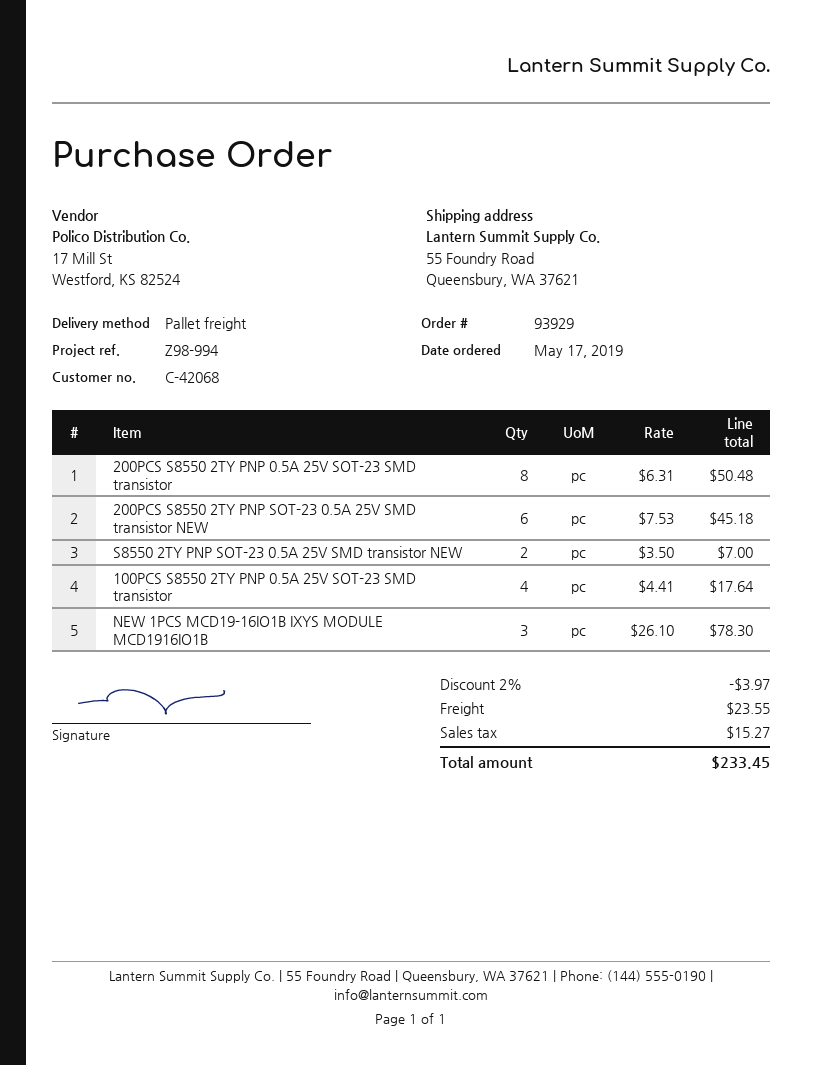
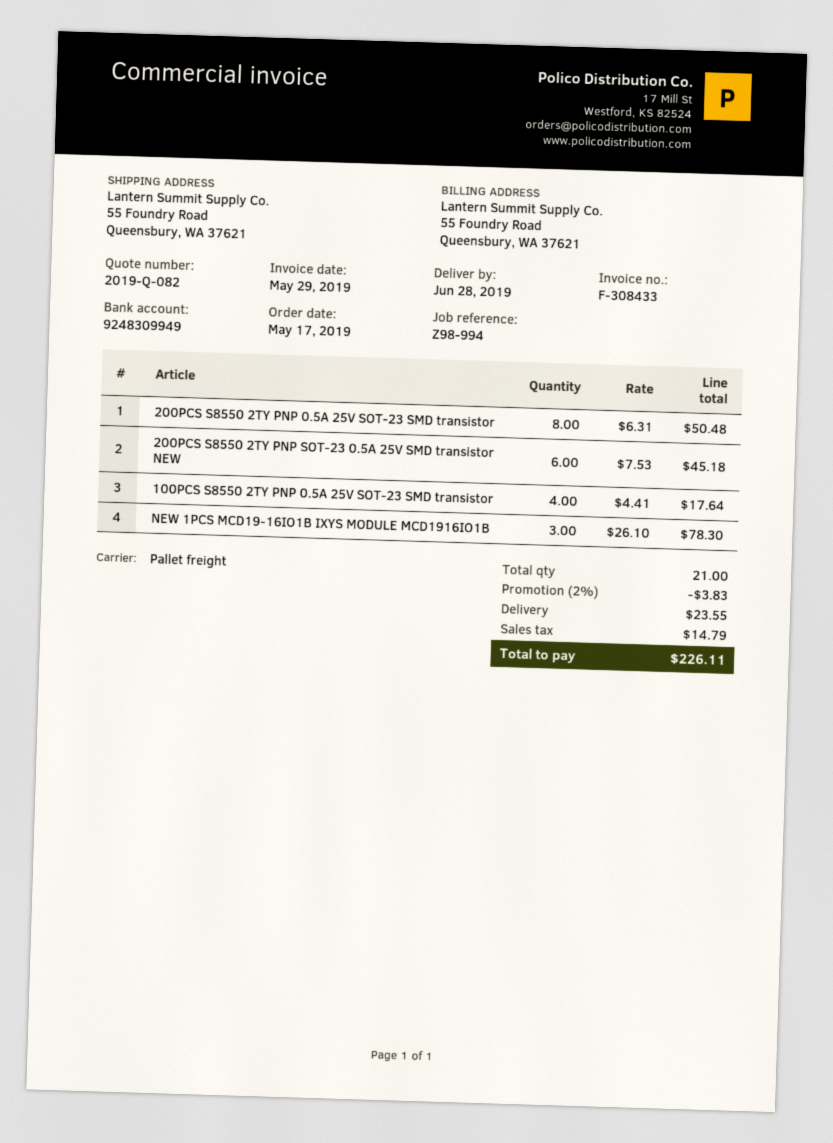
S8550 2TY PNP SOT-23 0.5A 25V SMD transistor NEW: 2 x 3.50 = 7.00 -> none
discount: 2% = 3.97 -> 2% = 3.83
tax: 15.27 -> 14.79
total: 233.45 -> 226.11

